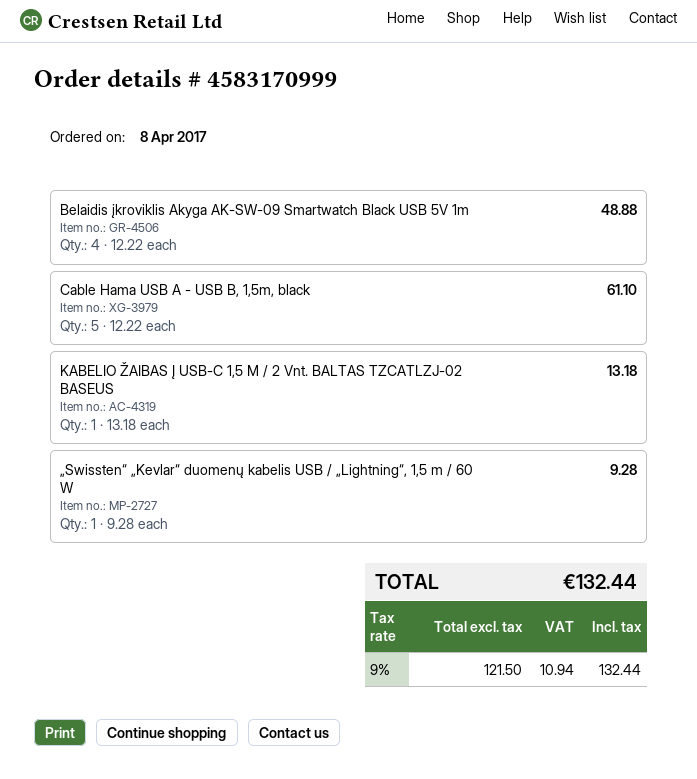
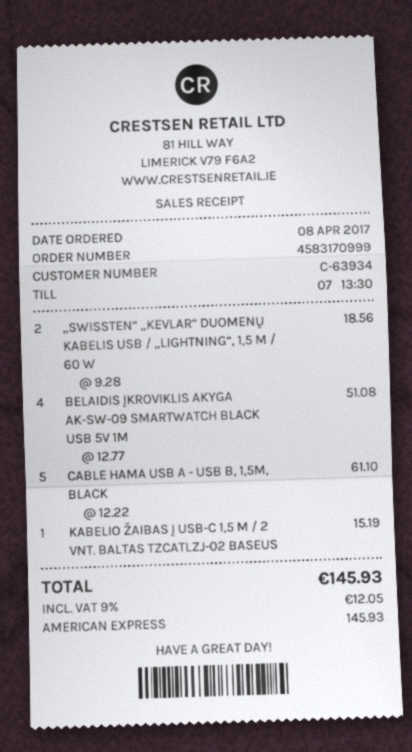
Belaidis įkroviklis Akyga AK-SW-09 Smartwatch Black USB 5V 1m: 4 x 12.22 = 48.88 -> 4 x 12.77 = 51.08
KABELIO ŽAIBAS Į USB-C 1,5 M / 2 Vnt. BALTAS TZCATLZJ-02 BASEUS: 1 x 13.18 = 13.18 -> 1 x 15.19 = 15.19
„Swissten“ „Kevlar“ duomenų kabelis USB / „Lightning“, 1,5 m / 60 W: 1 x 9.28 = 9.28 -> 2 x 9.28 = 18.56
tax: 9% = 10.94 -> 9% = 12.05
total: 132.44 -> 145.93

